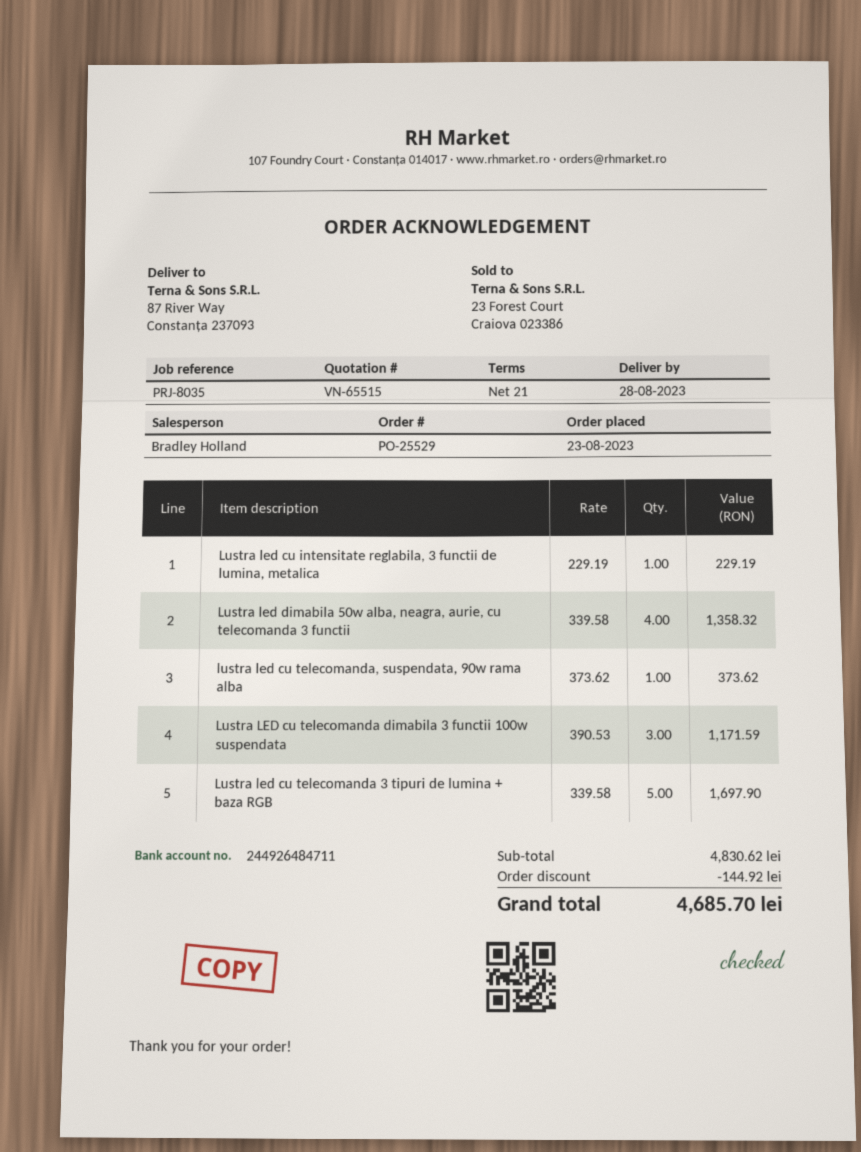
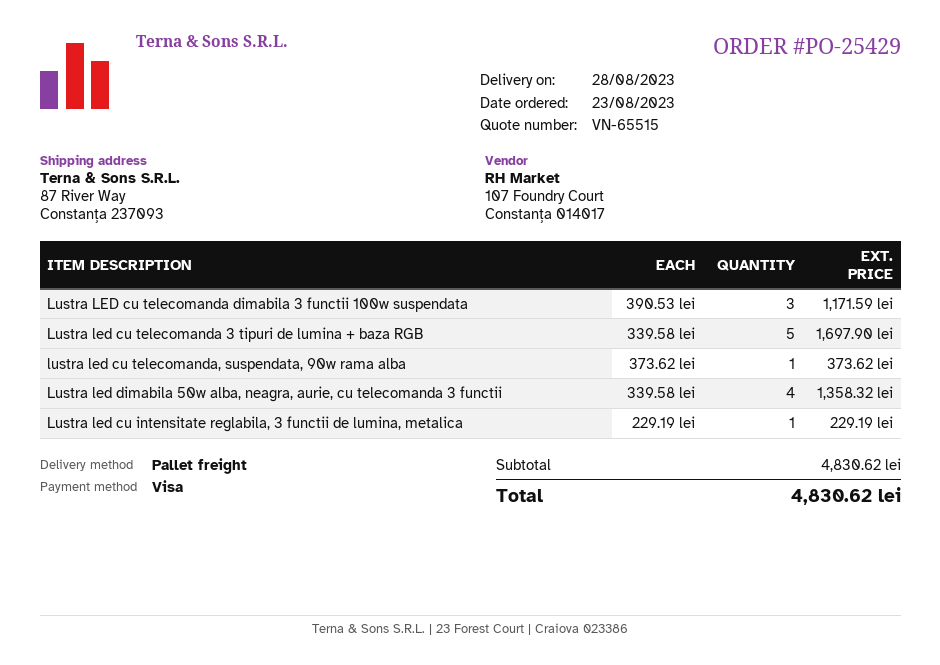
order number: PO-25529 -> PO-25429
discount: 144.92 -> none
total: 4685.70 -> 4830.62

